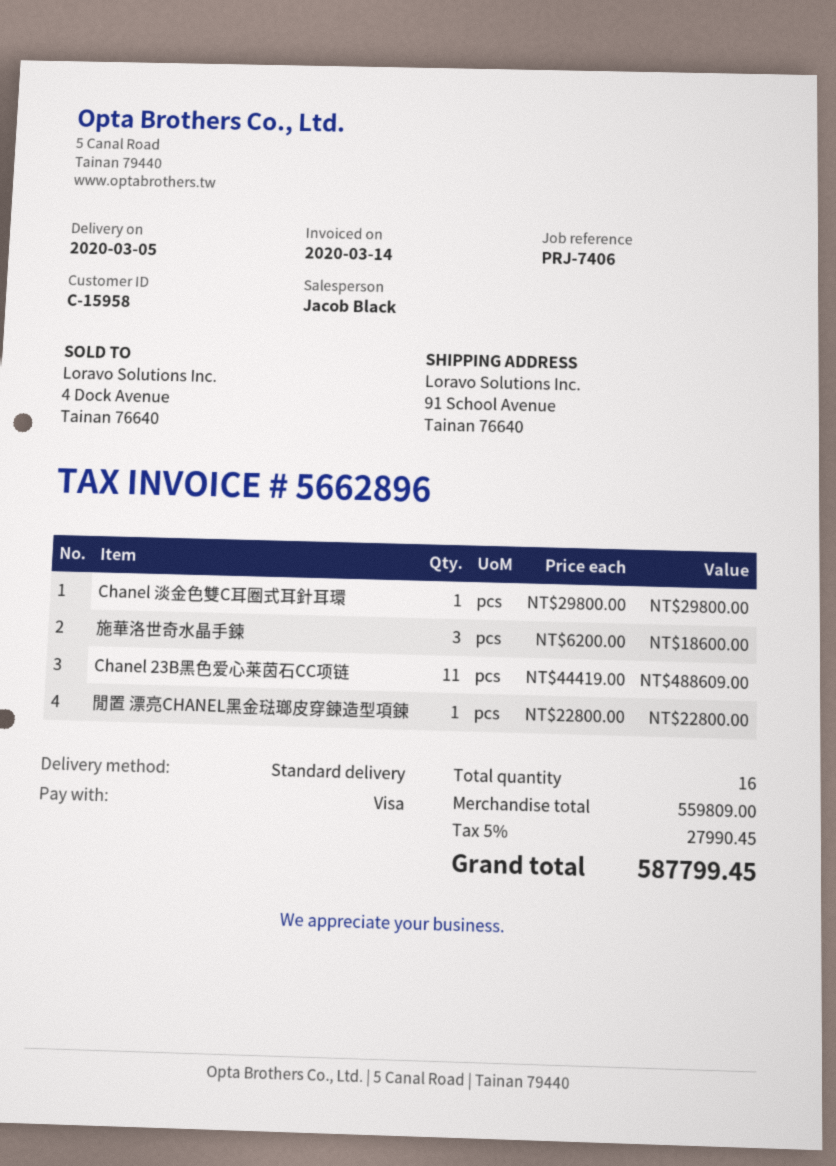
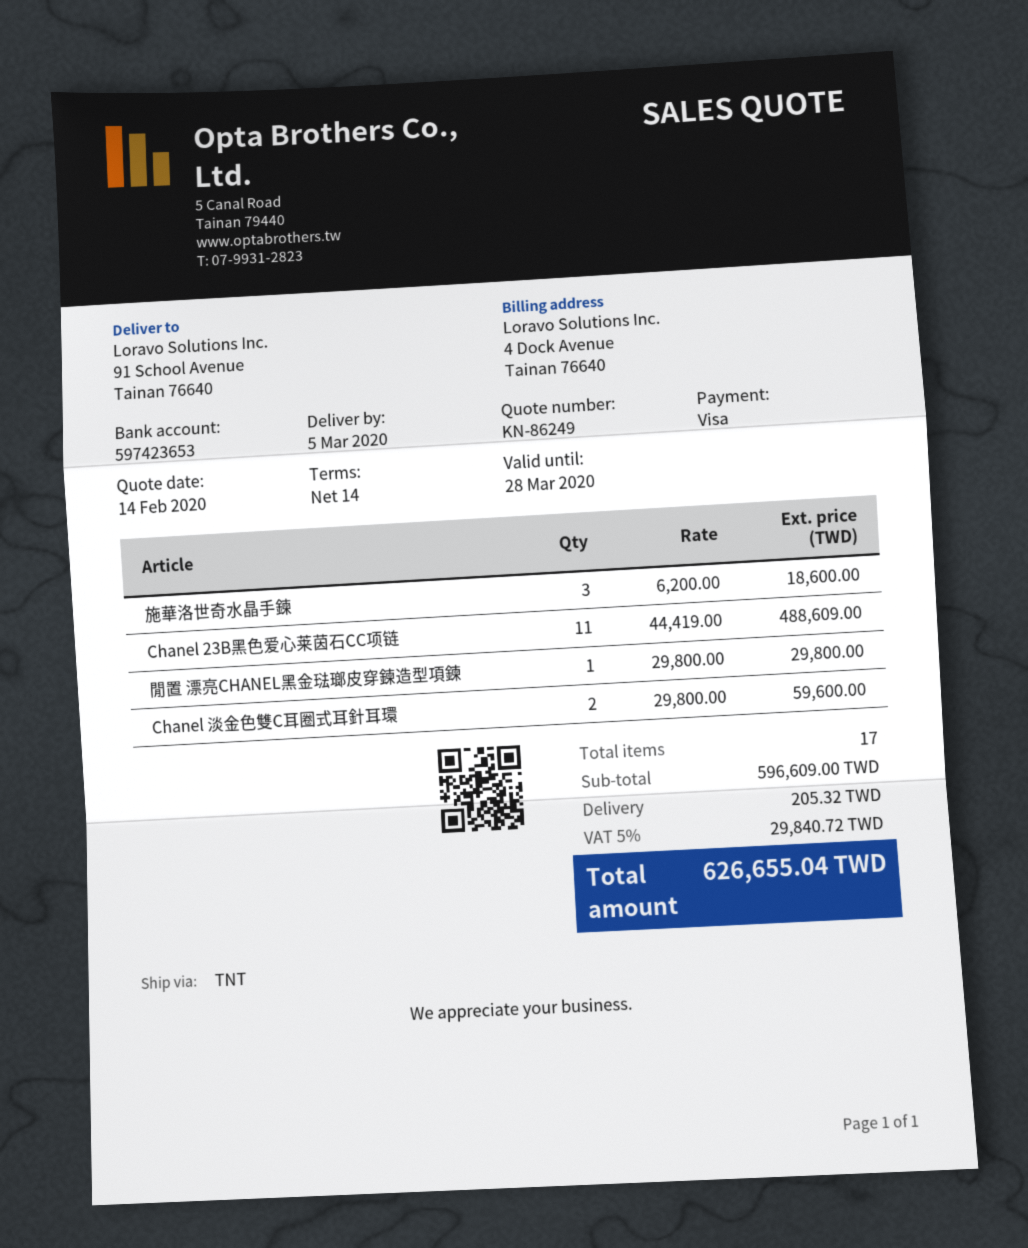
shipping method: standard -> TNT
Chanel 淡金色雙C耳圈式耳針耳環: 1 x 29800.00 = 29800.00 -> 2 x 29800.00 = 59600.00
閒置 漂亮CHANEL黑金琺瑯皮穿鍊造型項鍊: 1 x 22800.00 = 22800.00 -> 1 x 29800.00 = 29800.00
total quantity: 16 -> 17
subtotal: 559809.00 -> 596609.00
shipping: none -> 205.32
tax: 5% = 27990.45 -> 5% = 29840.72
total: 587799.45 -> 626655.04

